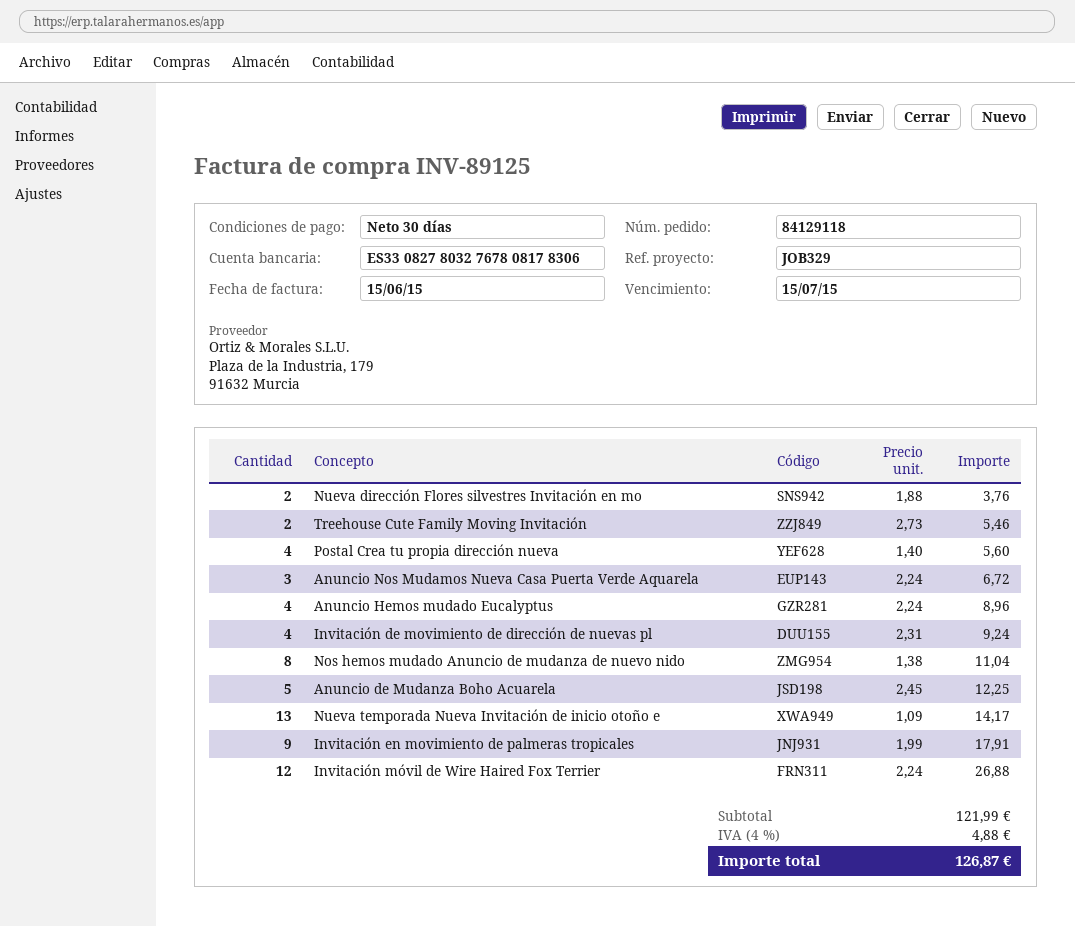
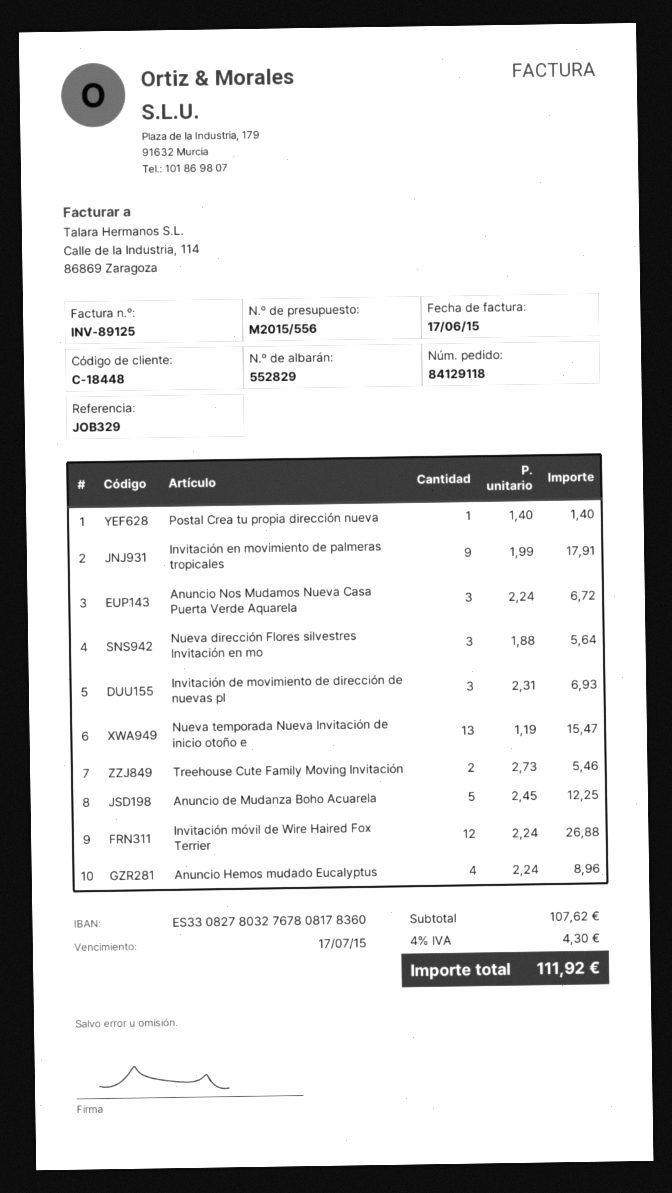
invoice date: 2015-06-15 -> 2015-06-17
due date: 2015-07-15 -> 2015-07-17
bank account: ES3308278032767808178306 -> ES3308278032767808178360
Nueva dirección Flores silvestres Invitación en mo: 2 x 1.88 = 3.76 -> 3 x 1.88 = 5.64
Postal Crea tu propia dirección nueva: 4 x 1.40 = 5.60 -> 1 x 1.40 = 1.40
Invitación de movimiento de dirección de nuevas pl: 4 x 2.31 = 9.24 -> 3 x 2.31 = 6.93
Nos hemos mudado Anuncio de mudanza de nuevo nido: 8 x 1.38 = 11.04 -> none
Nueva temporada Nueva Invitación de inicio otoño e: 13 x 1.09 = 14.17 -> 13 x 1.19 = 15.47
subtotal: 121.99 -> 107.62
tax: 4% = 4.88 -> 4% = 4.30
total: 126.87 -> 111.92

